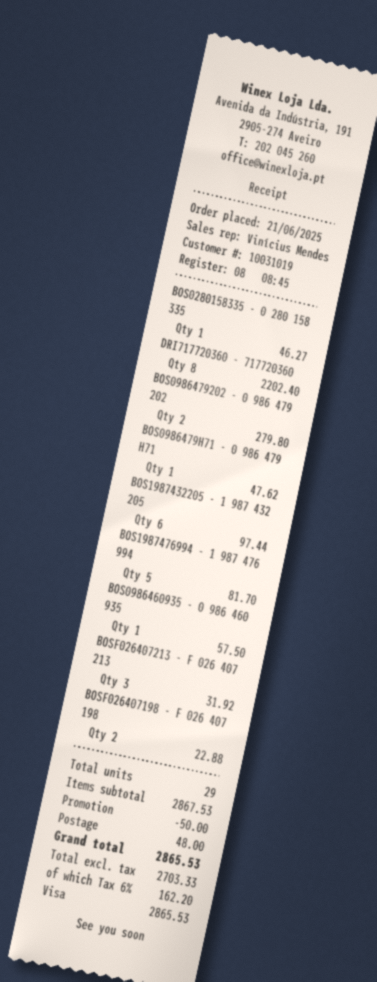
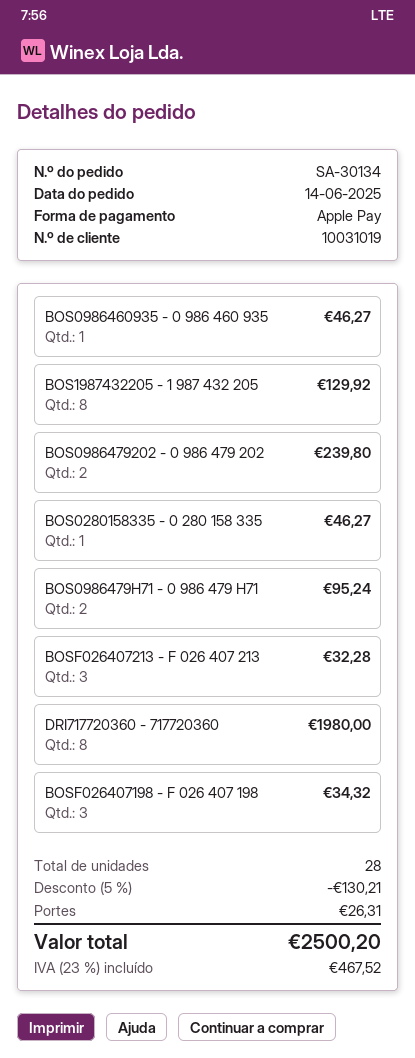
order date: 2025-06-21 -> 2025-06-14
payment method: Visa -> Apple Pay
DRI717720360 - 717720360: 8 for 2202.40 -> 8 for 1980.00
BOS0986479202 - 0 986 479 202: 2 for 279.80 -> 2 for 239.80
BOS0986479H71 - 0 986 479 H71: 1 for 47.62 -> 2 for 95.24
BOS1987432205 - 1 987 432 205: 6 for 97.44 -> 8 for 129.92
BOS1987476994 - 1 987 476 994: 5 for 81.70 -> none
BOS0986460935 - 0 986 460 935: 1 for 57.50 -> 1 for 46.27
BOSF026407213 - F 026 407 213: 3 for 31.92 -> 3 for 32.28
BOSF026407198 - F 026 407 198: 2 for 22.88 -> 3 for 34.32
total quantity: 29 -> 28
discount: 50.00 -> 130.21
shipping: 48.00 -> 26.31
tax: 6% = 162.20 -> 23% = 467.52
total: 2865.53 -> 2500.20

